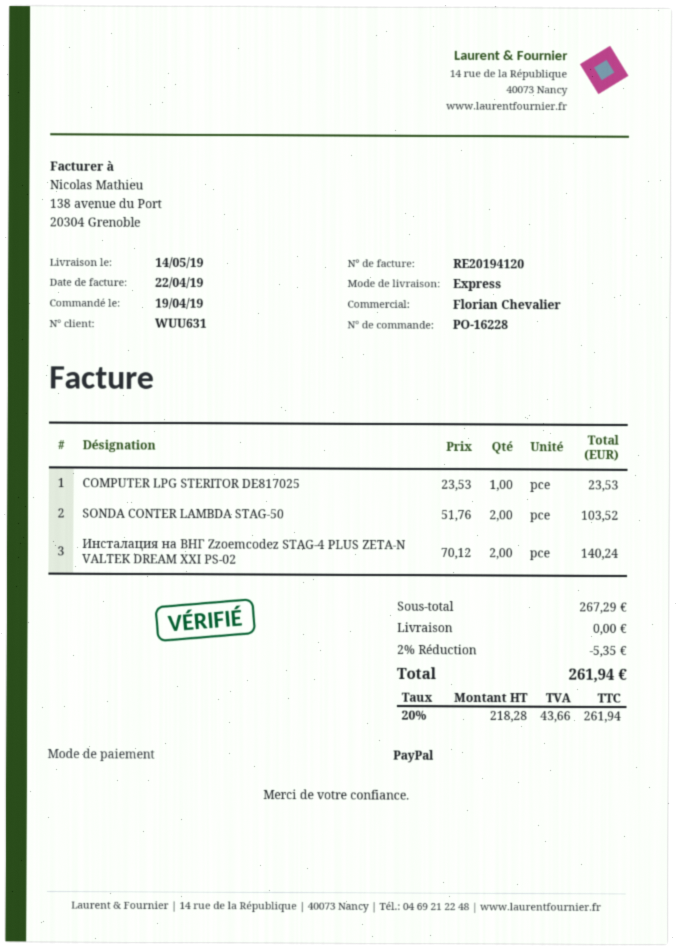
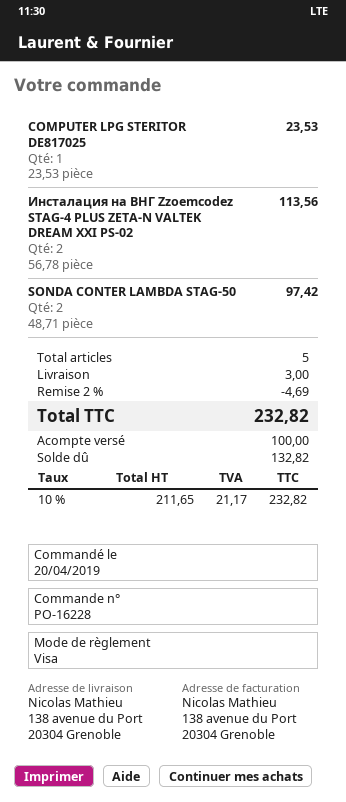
order date: 2019-04-19 -> 2019-04-20
payment method: PayPal -> Visa
SONDA CONTER LAMBDA STAG-50: 2 x 51.76 = 103.52 -> 2 x 48.71 = 97.42
Инсталация на ВНГ Zzoemcodez STAG-4 PLUS ZETA-N VALTEK DREAM XXI PS-02: 2 x 70.12 = 140.24 -> 2 x 56.78 = 113.56
discount: 2% = 5.35 -> 2% = 4.69
shipping: 0.00 -> 3.00
net: 218.28 -> 211.65
tax: 20% = 43.66 -> 10% = 21.17
total: 261.94 -> 232.82

